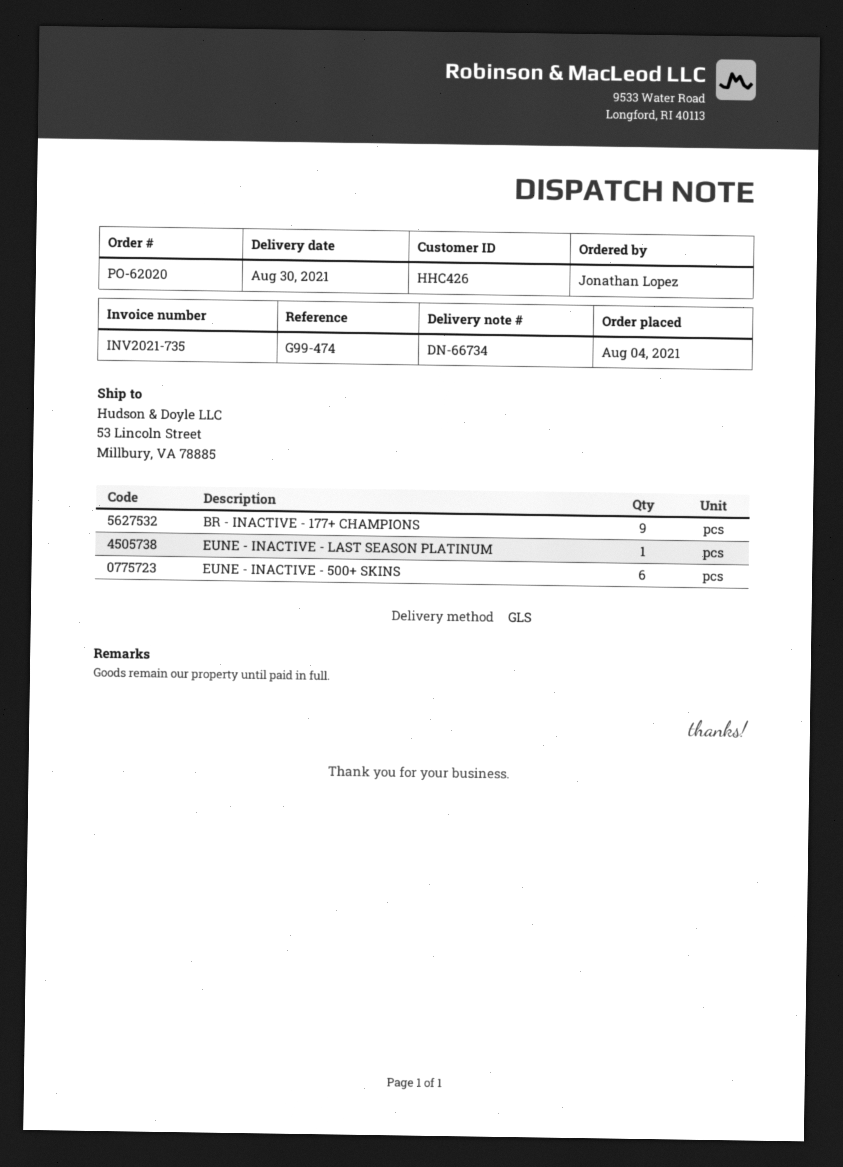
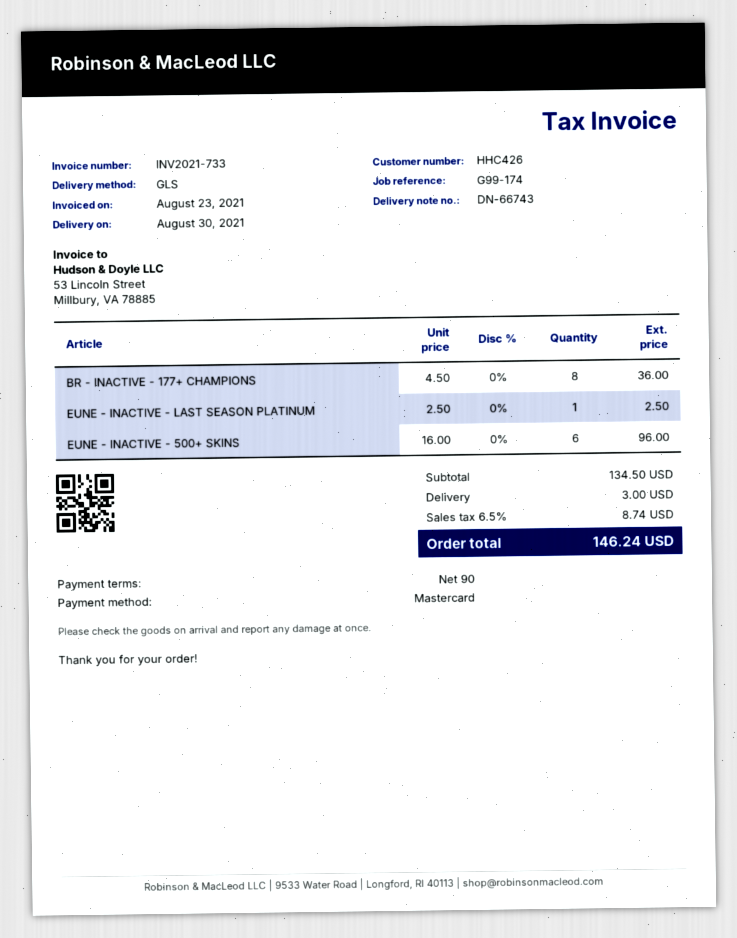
delivery note number: DN-66734 -> DN-66743
invoice number: INV2021-735 -> INV2021-733
reference: G99-474 -> G99-174
BR - INACTIVE - 177+ CHAMPIONS: 9 -> 8

